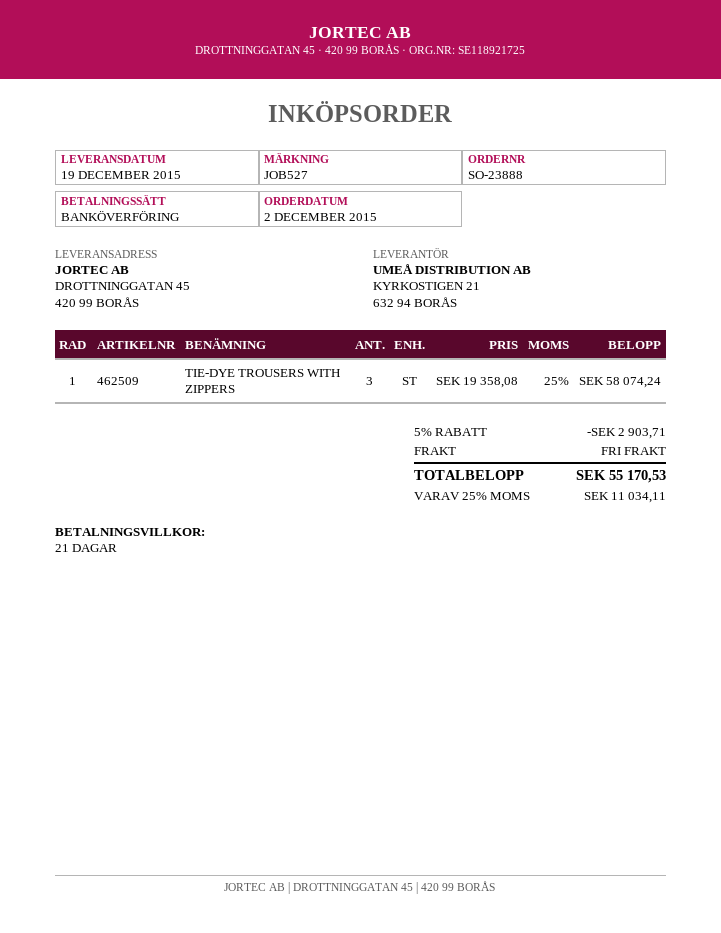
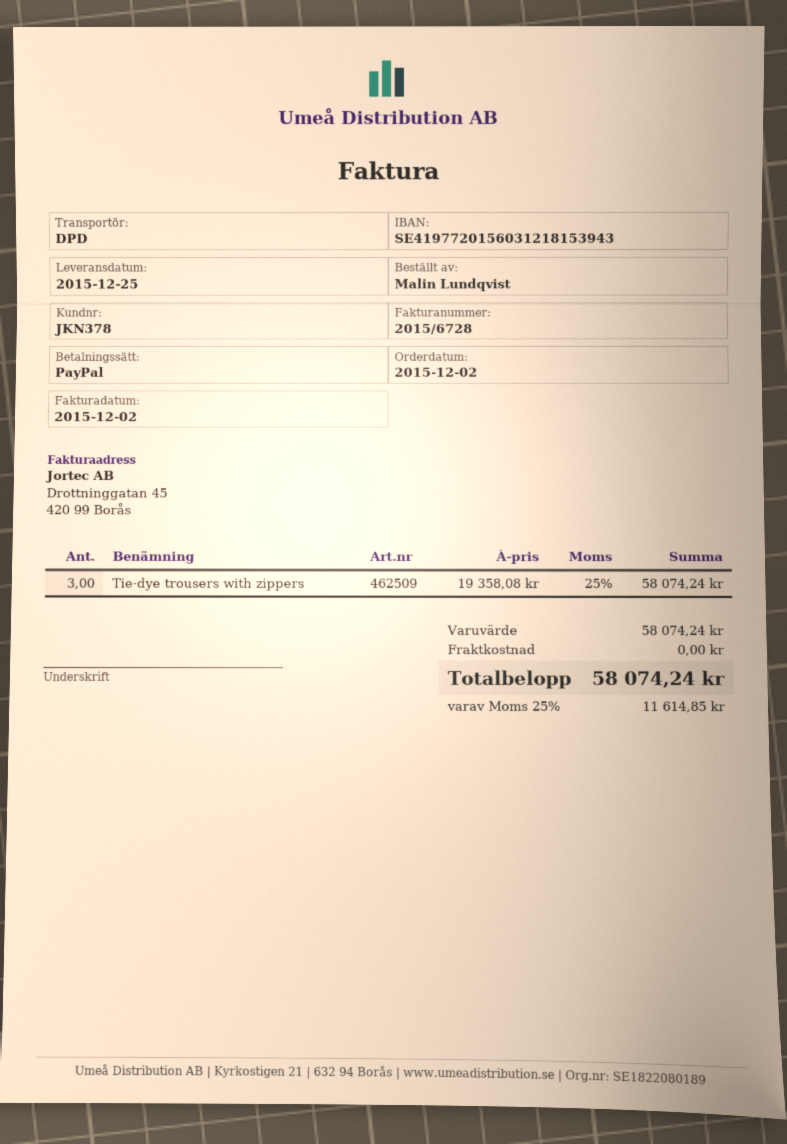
delivery date: 2015-12-19 -> 2015-12-25
payment method: bank transfer -> PayPal
discount: 5% = 2903.71 -> none
tax: 25% = 11034.11 -> 25% = 11614.85
total: 55170.53 -> 58074.24

